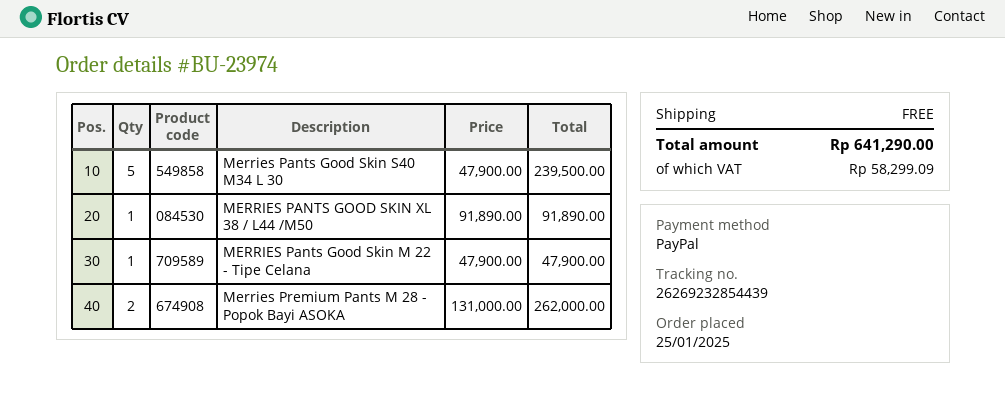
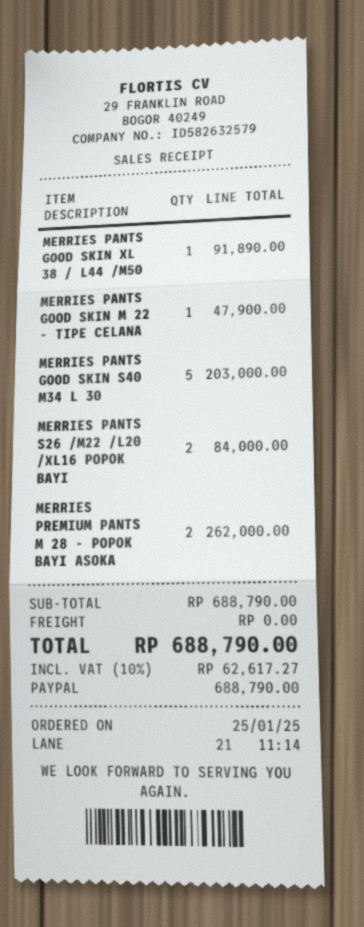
Merries Pants Good Skin S40 M34 L 30: 5 for 239500.00 -> 5 for 203000.00
MERRIES PANTS S26 /M22 /L20 /XL16 POPOK BAYI: none -> 2 for 84000.00
tax: 58299.09 -> 62617.27
total: 641290.00 -> 688790.00

